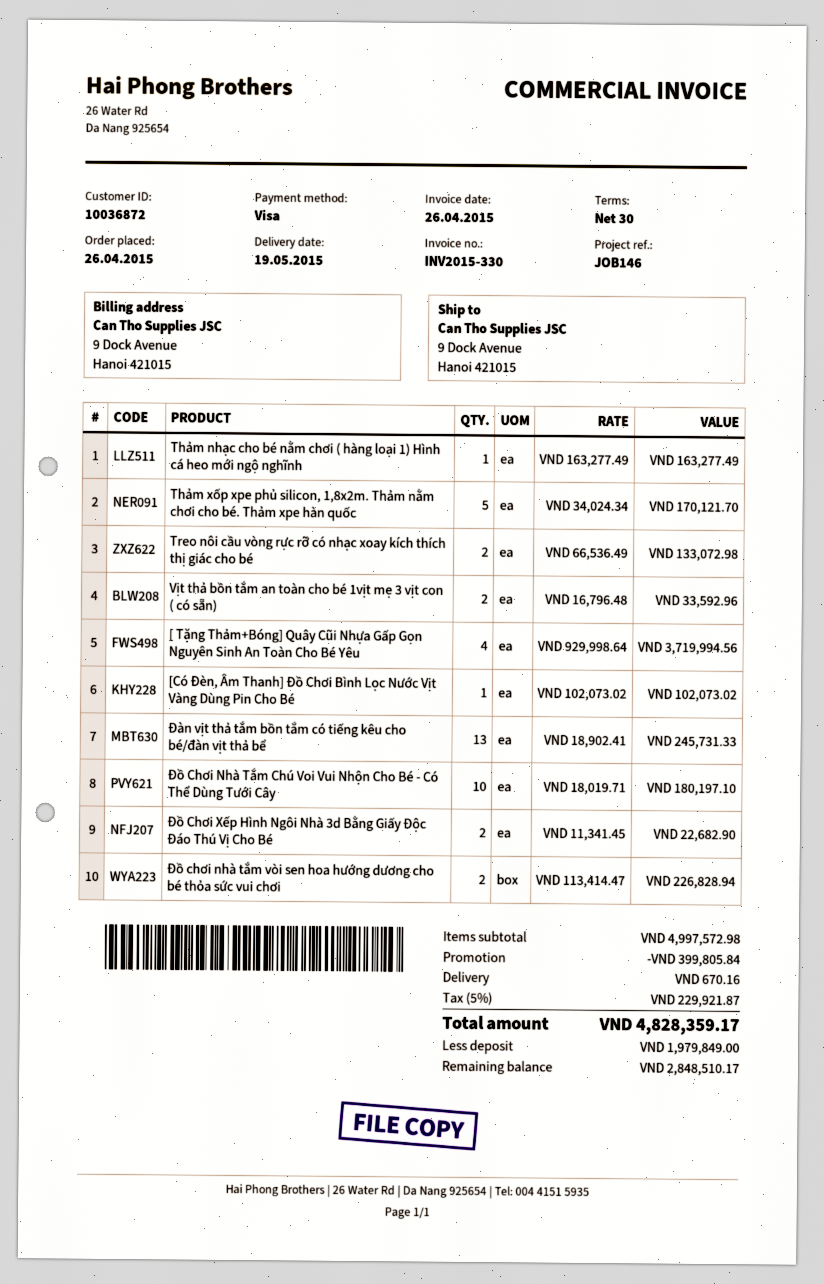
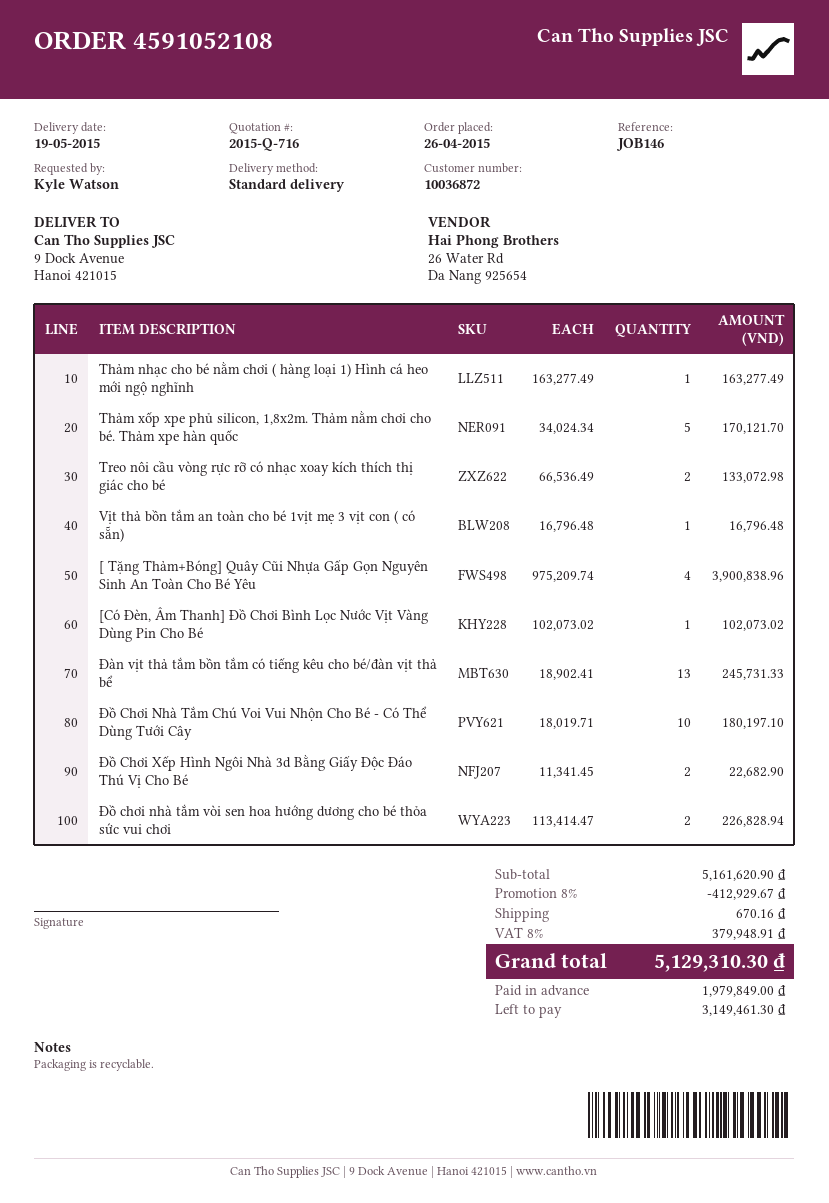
Vịt thả bồn tắm an toàn cho bé 1vịt mẹ 3 vịt con ( có sẵn): 2 x 16796.48 = 33592.96 -> 1 x 16796.48 = 16796.48
[ Tặng Thảm+Bóng] Quây Cũi Nhựa Gấp Gọn Nguyên Sinh An Toàn Cho Bé Yêu: 4 x 929998.64 = 3719994.56 -> 4 x 975209.74 = 3900838.96
subtotal: 4997572.98 -> 5161620.90
discount: 399805.84 -> 412929.67
tax: 5% = 229921.87 -> 8% = 379948.91
total: 4828359.17 -> 5129310.30
balance: 2848510.17 -> 3149461.30

